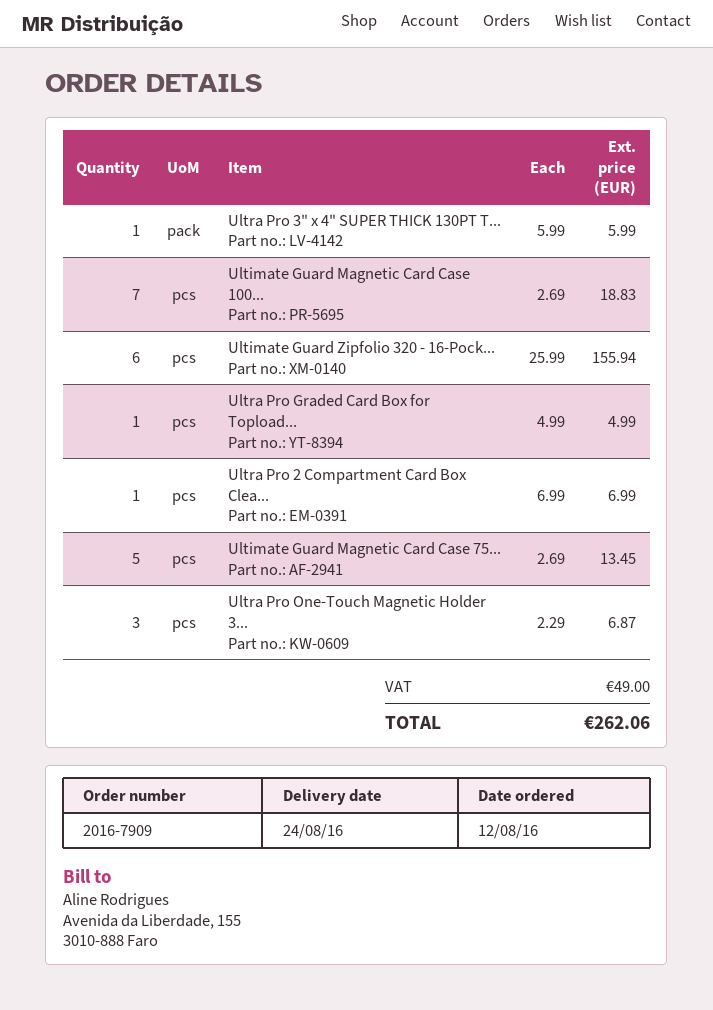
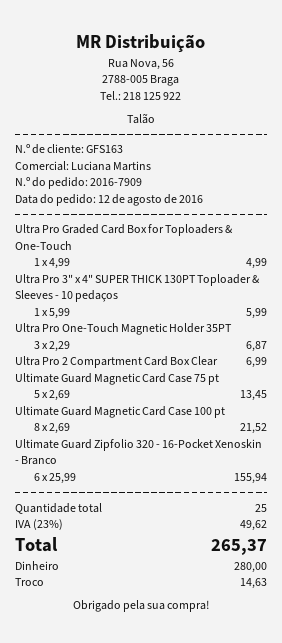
Ultimate Guard Magnetic Card Case 100...: 7 x 2.69 = 18.83 -> 8 x 2.69 = 21.52
tax: 49.00 -> 49.62
total: 262.06 -> 265.37

